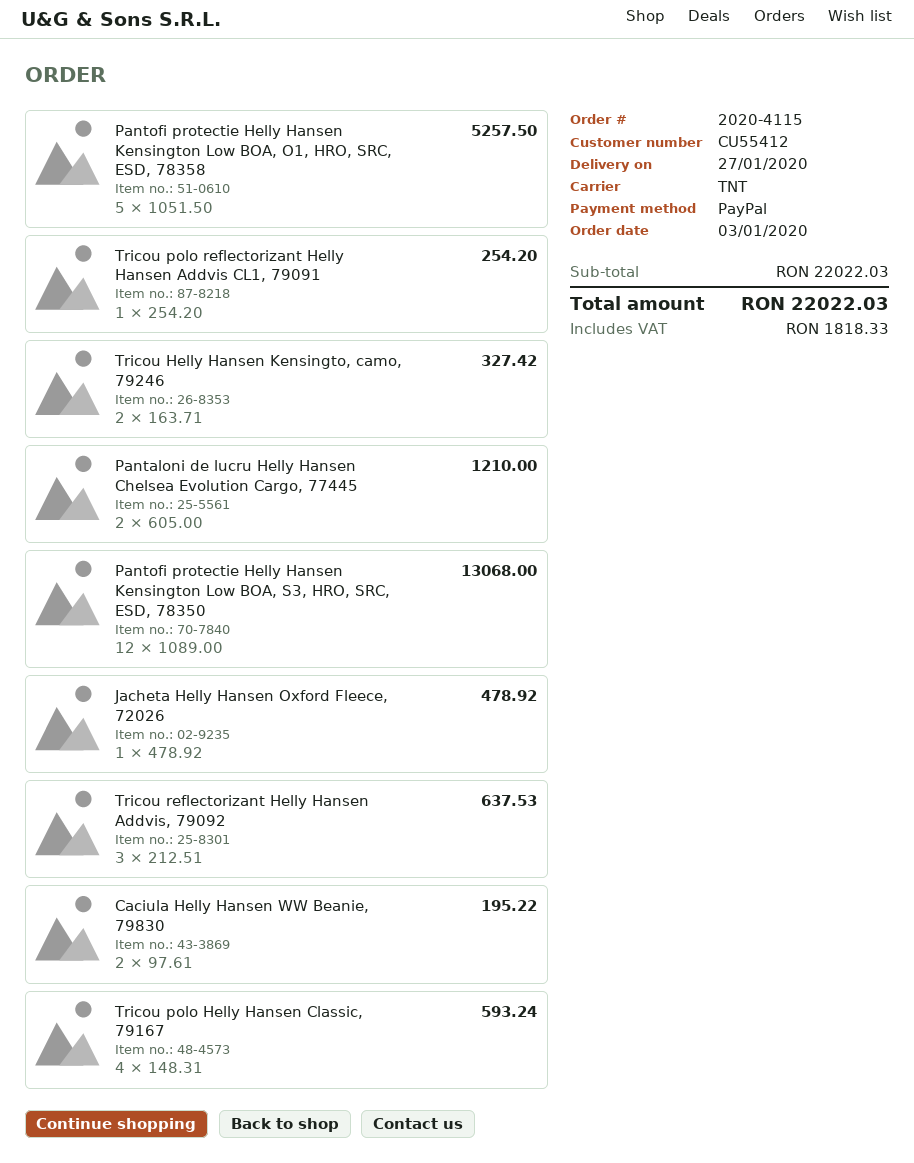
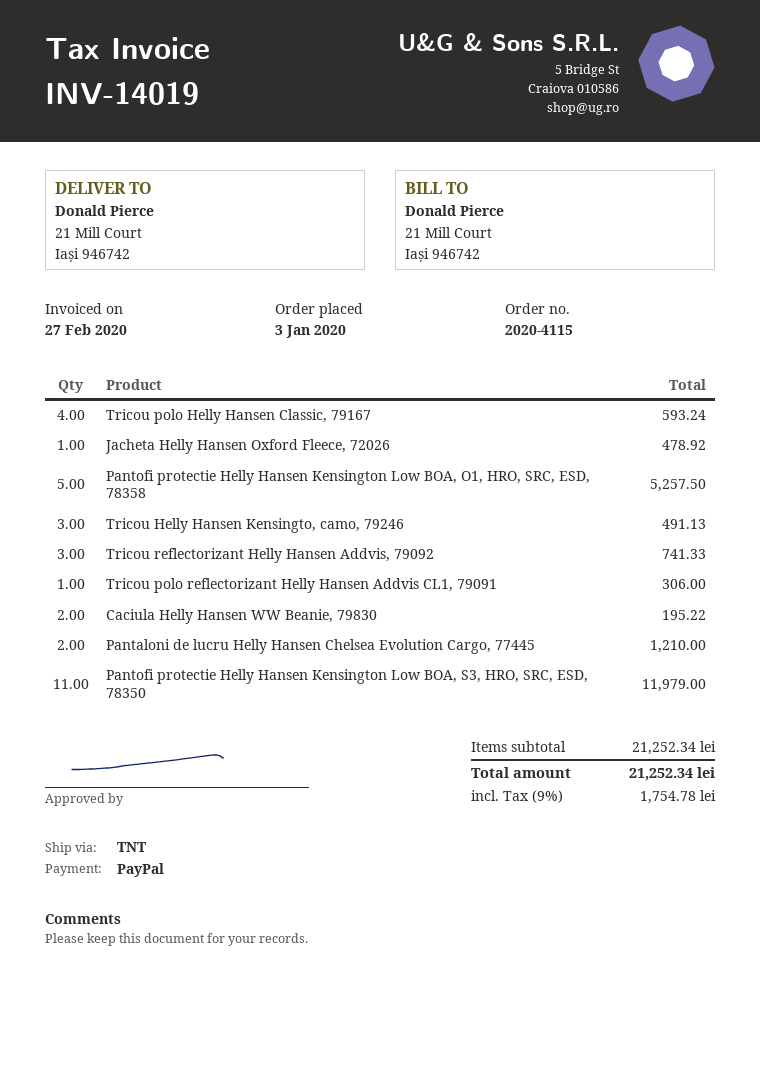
Tricou polo reflectorizant Helly Hansen Addvis CL1, 79091: 1 for 254.20 -> 1 for 306.00
Tricou Helly Hansen Kensingto, camo, 79246: 2 for 327.42 -> 3 for 491.13
Pantofi protectie Helly Hansen Kensington Low BOA, S3, HRO, SRC, ESD, 78350: 12 for 13068.00 -> 11 for 11979.00
Tricou reflectorizant Helly Hansen Addvis, 79092: 3 for 637.53 -> 3 for 741.33
subtotal: 22022.03 -> 21252.34
tax: 1818.33 -> 1754.78
total: 22022.03 -> 21252.34

